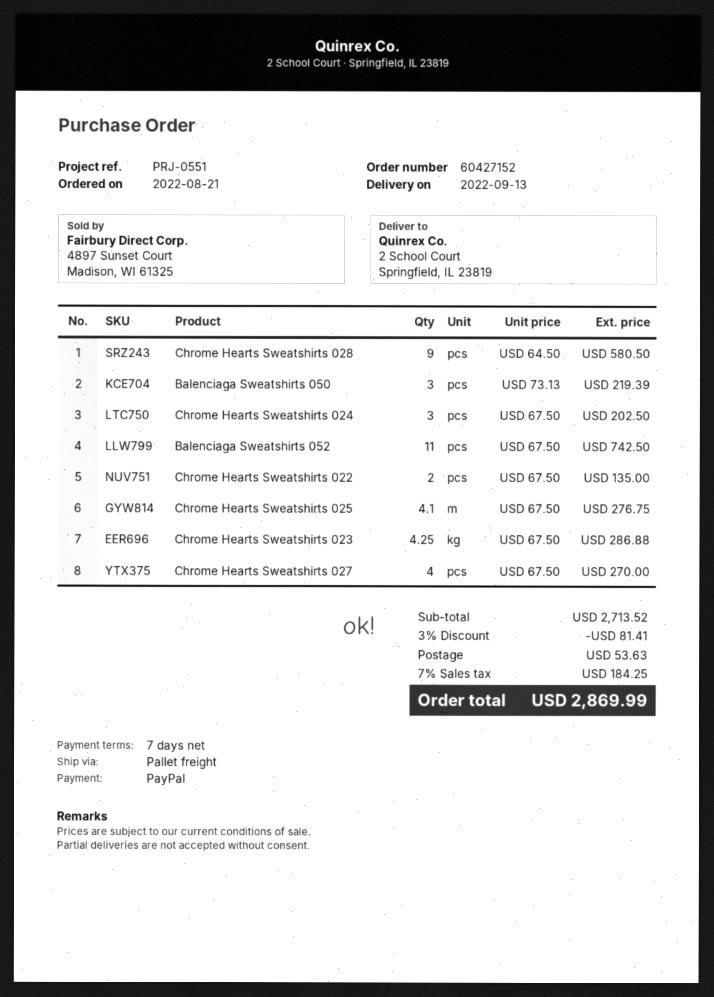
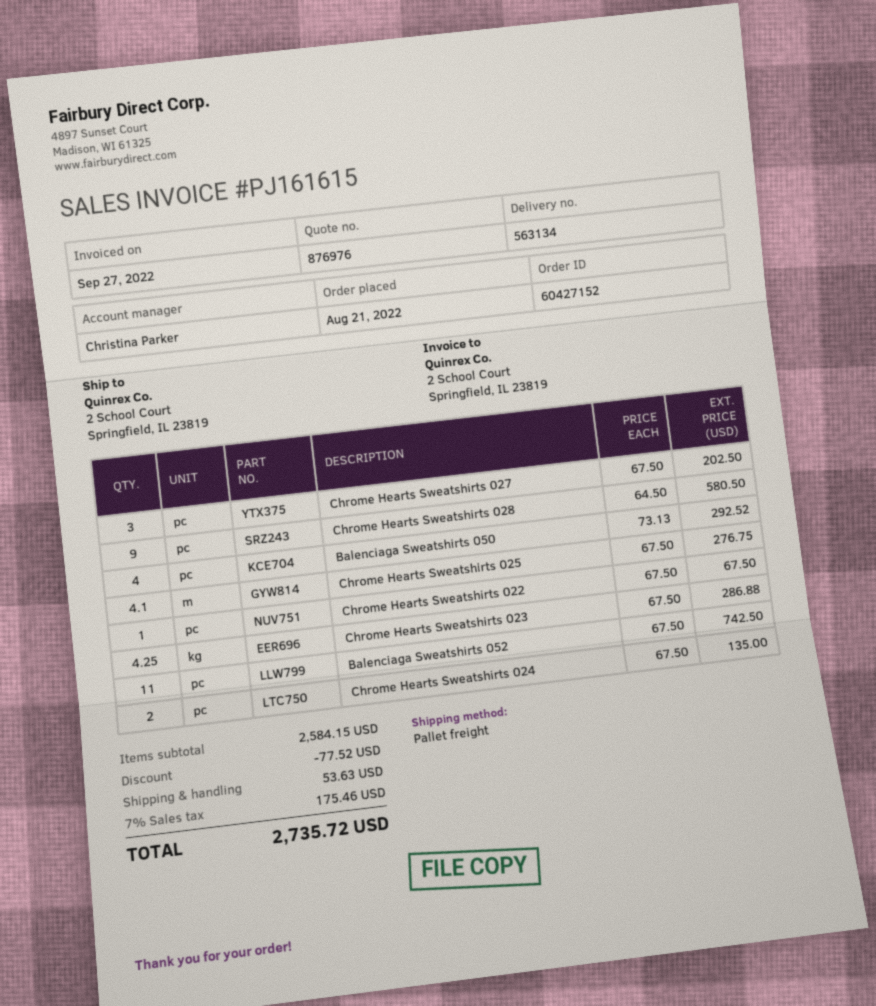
Balenciaga Sweatshirts 050: 3 x 73.13 = 219.39 -> 4 x 73.13 = 292.52
Chrome Hearts Sweatshirts 024: 3 x 67.50 = 202.50 -> 2 x 67.50 = 135.00
Chrome Hearts Sweatshirts 022: 2 x 67.50 = 135.00 -> 1 x 67.50 = 67.50
Chrome Hearts Sweatshirts 027: 4 x 67.50 = 270.00 -> 3 x 67.50 = 202.50
subtotal: 2713.52 -> 2584.15
discount: 81.41 -> 77.52
tax: 7% = 184.25 -> 7% = 175.46
total: 2869.99 -> 2735.72

